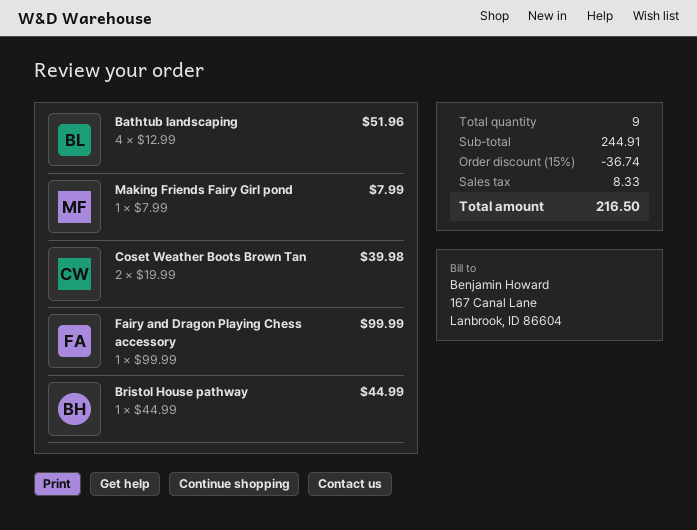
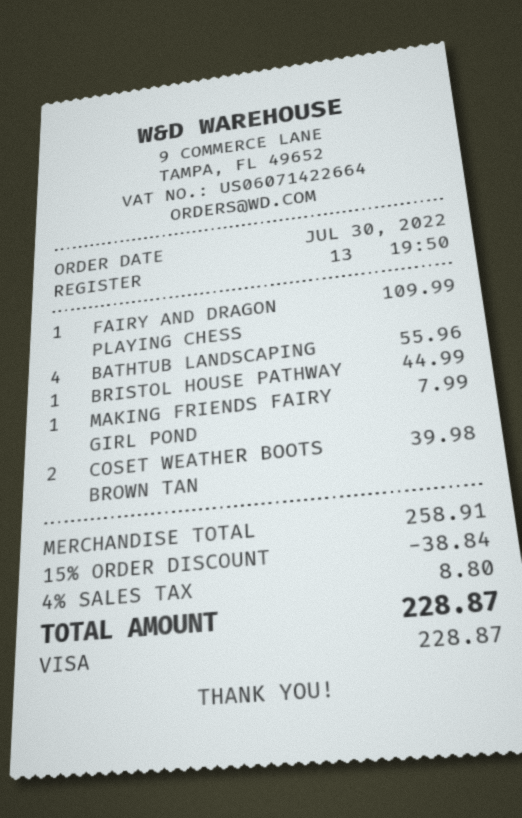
Bathtub landscaping: 4 for 51.96 -> 4 for 55.96
Fairy and Dragon Playing Chess accessory: 1 for 99.99 -> 1 for 109.99
subtotal: 244.91 -> 258.91
discount: 15% = 36.74 -> 15% = 38.84
tax: 8.33 -> 8.80
total: 216.50 -> 228.87

